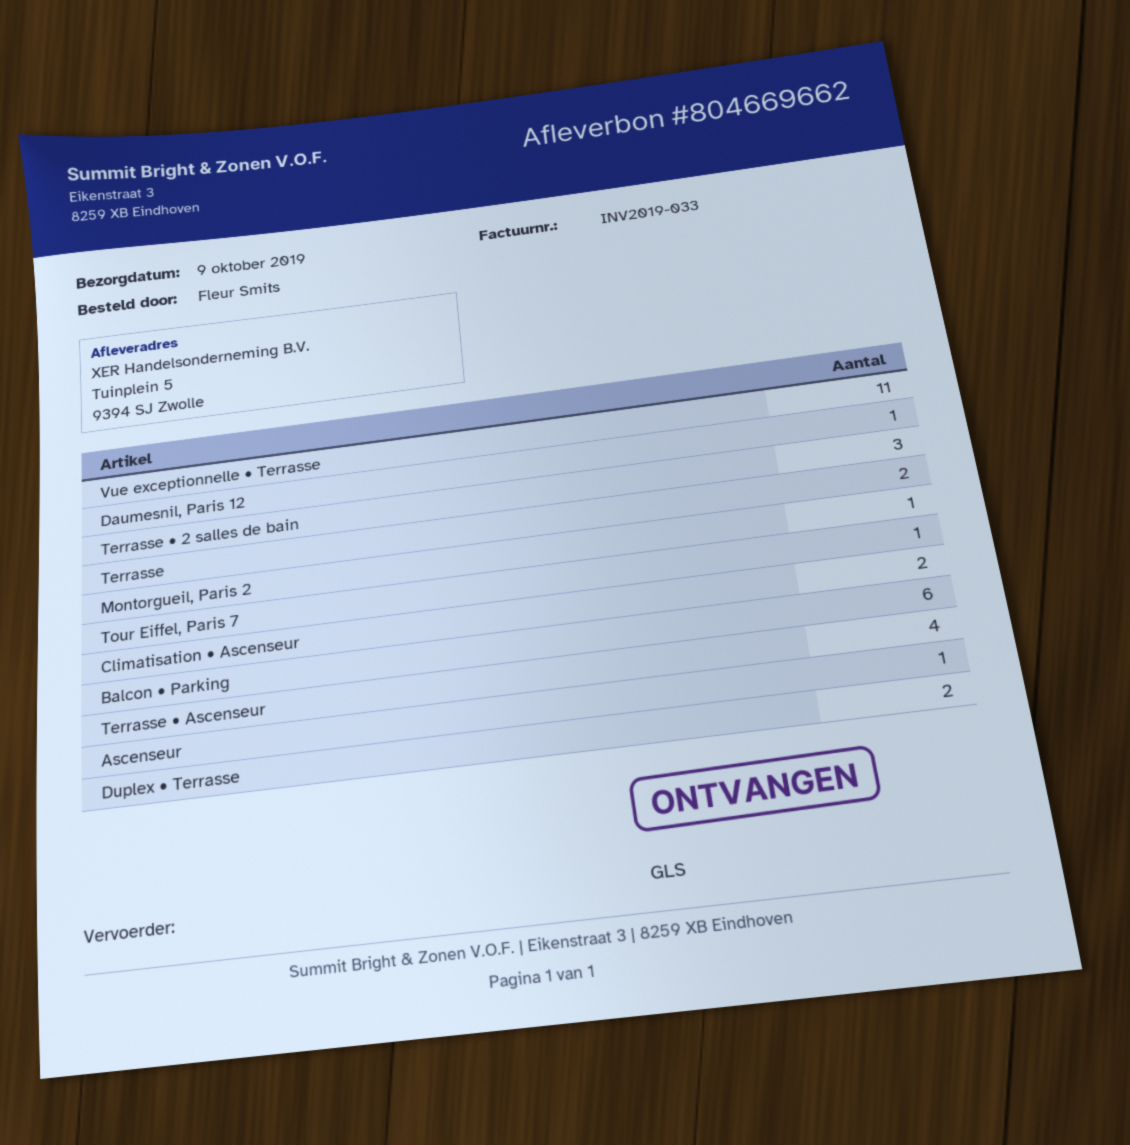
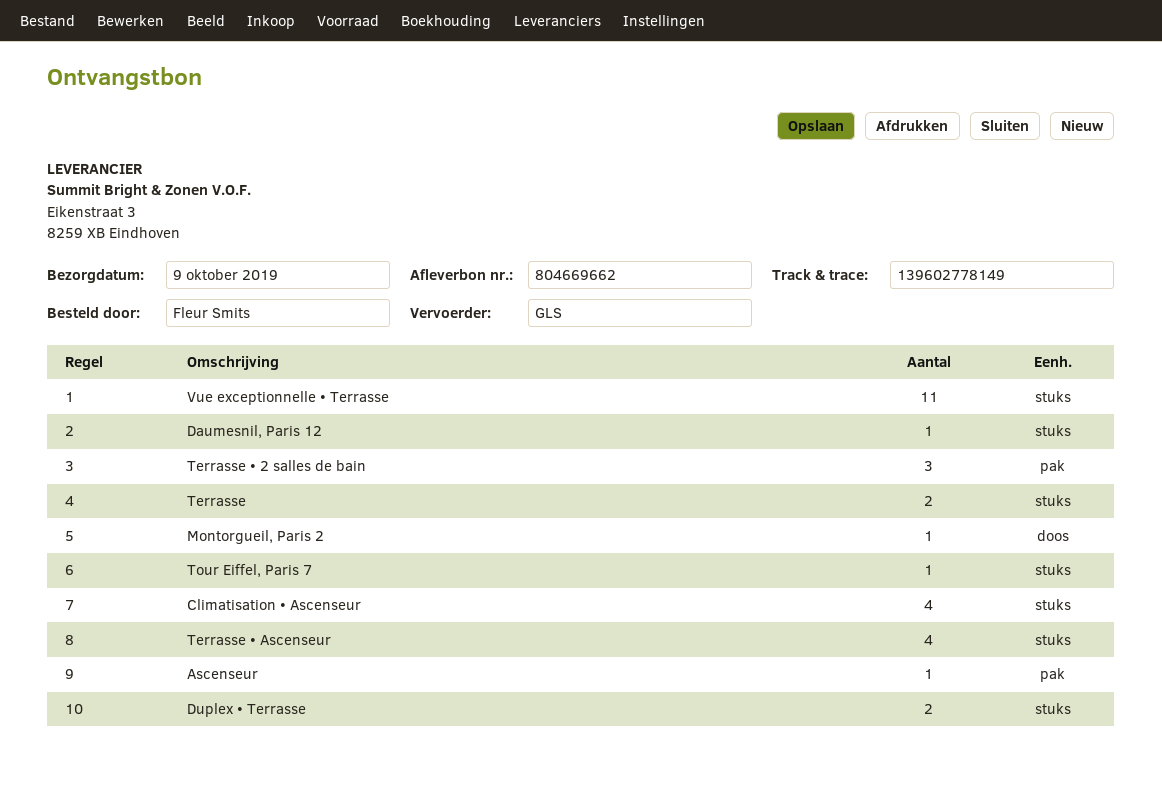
Climatisation • Ascenseur: 2 -> 4
Balcon • Parking: 6 -> none

